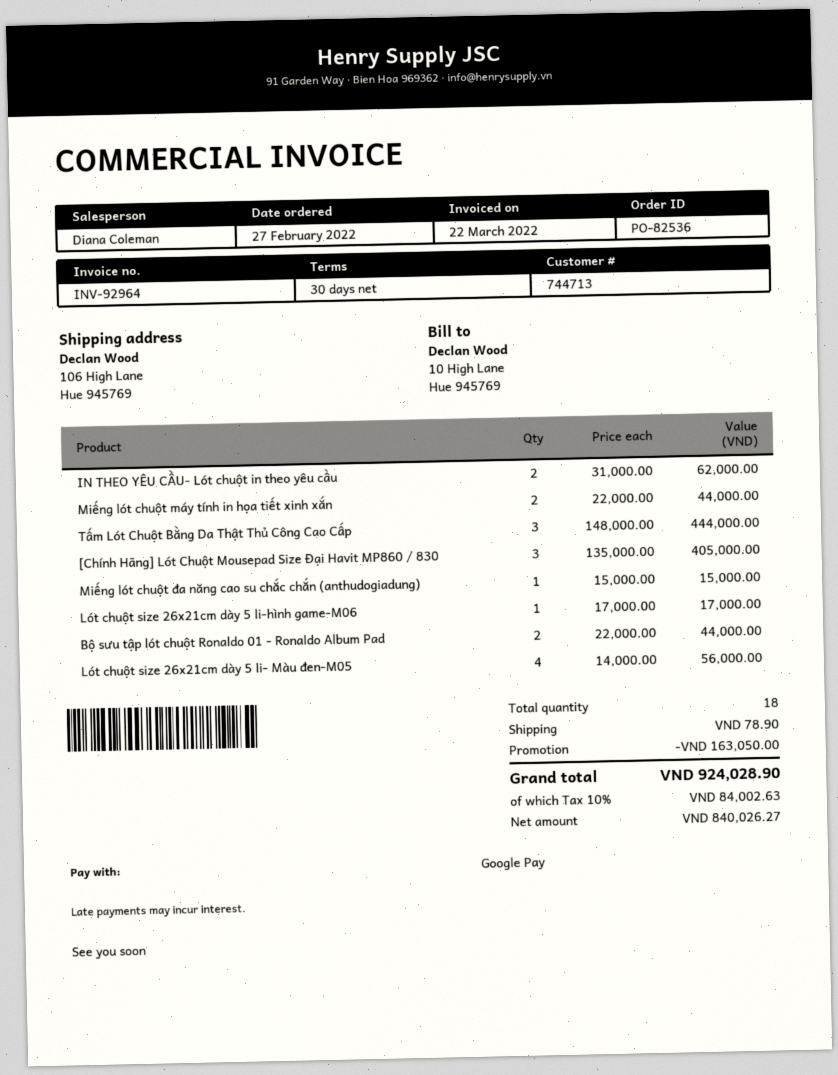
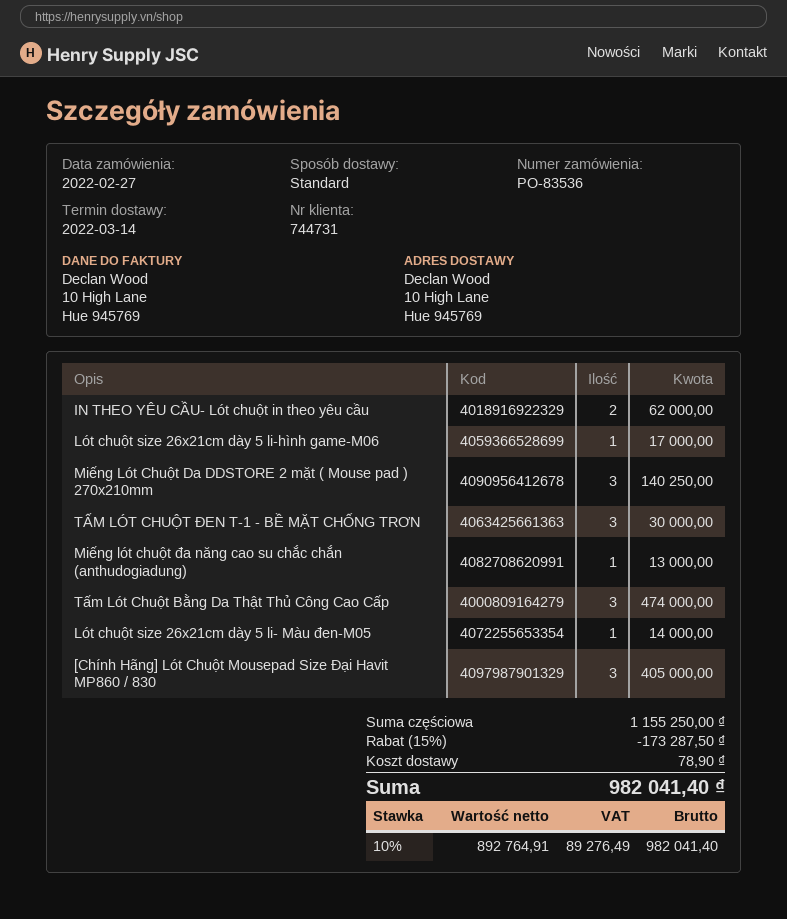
order number: PO-82536 -> PO-83536
customer number: 744713 -> 744731
ship to: 106 High Lane, Hue 945769 -> 10 High Lane, Hue 945769
Miếng lót chuột máy tính in họa tiết xinh xắn: 2 for 44000.00 -> none
Tấm Lót Chuột Bằng Da Thật Thủ Công Cao Cấp: 3 for 444000.00 -> 3 for 474000.00
Miếng lót chuột đa năng cao su chắc chắn (anthudogiadung): 1 for 15000.00 -> 1 for 13000.00
Bộ sưu tập lót chuột Ronaldo 01 - Ronaldo Album Pad: 2 for 44000.00 -> none
Lót chuột size 26x21cm dày 5 li- Màu đen-M05: 4 for 56000.00 -> 1 for 14000.00
Miếng Lót Chuột Da DDSTORE 2 mặt ( Mouse pad ) 270x210mm: none -> 3 for 140250.00
TẤM LÓT CHUỘT ĐEN T-1 - BỀ MẶT CHỐNG TRƠN: none -> 3 for 30000.00
discount: 163050.00 -> 173287.50
net: 840026.27 -> 892764.91
tax: 10% = 84002.63 -> 10% = 89276.49
total: 924028.90 -> 982041.40

